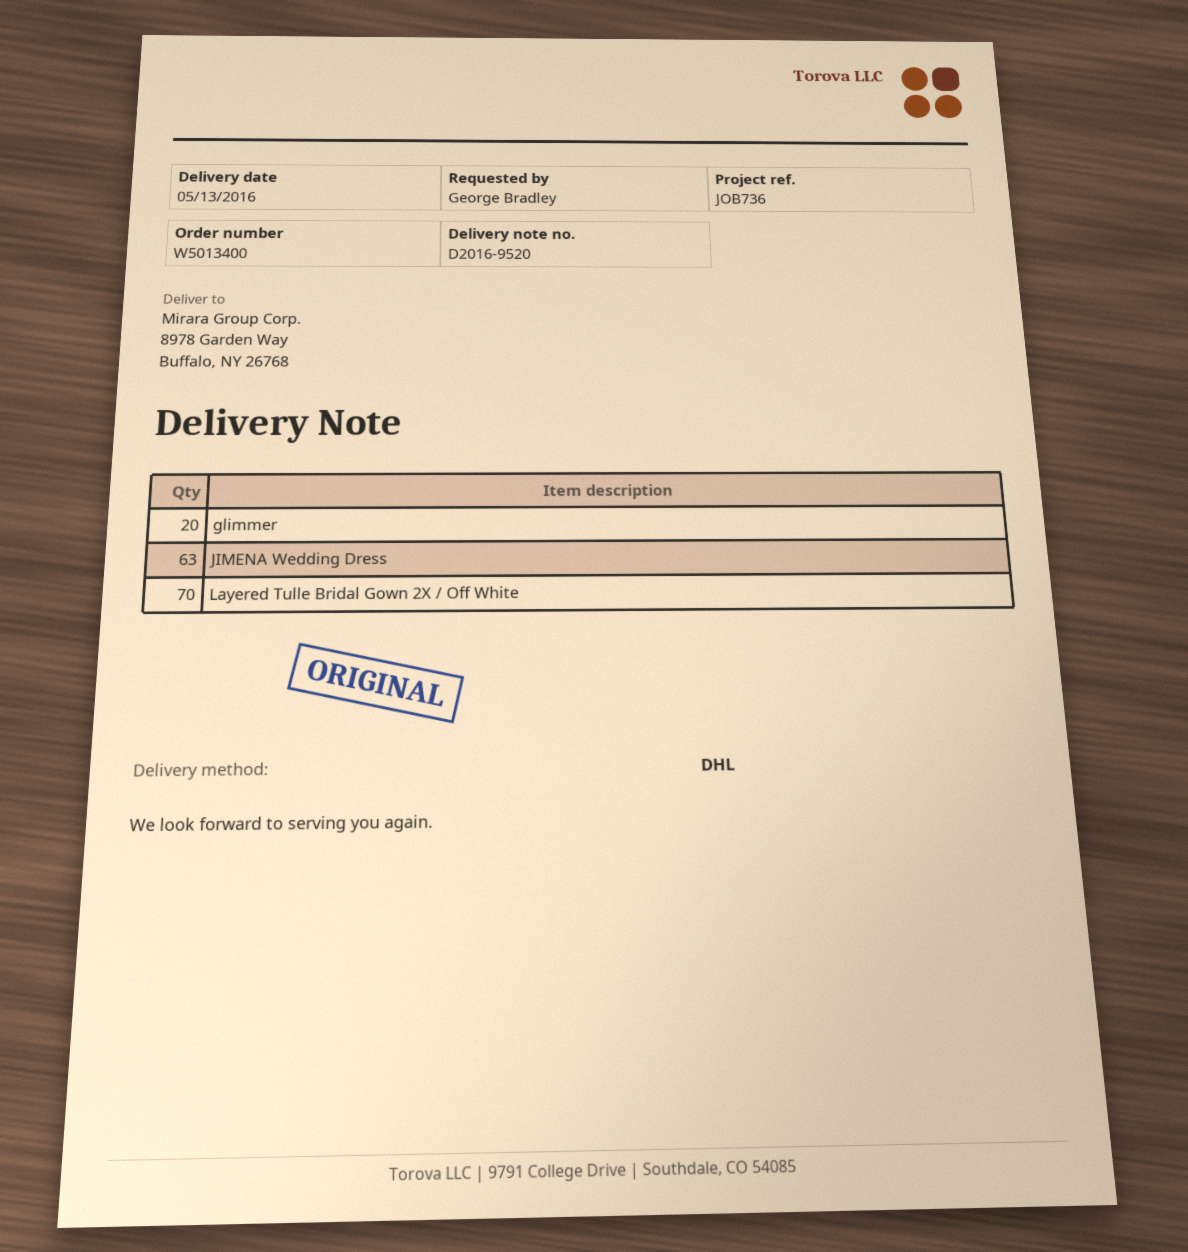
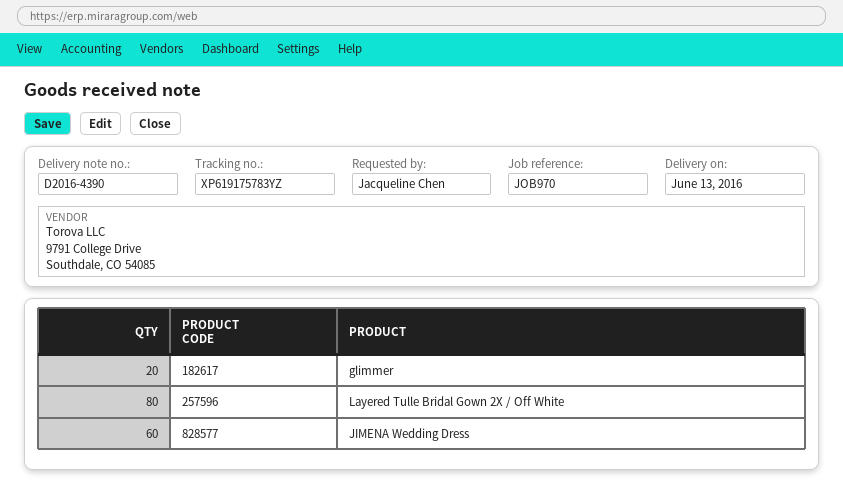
delivery note number: D2016-9520 -> D2016-4390
delivery date: 2016-05-13 -> 2016-06-13
reference: JOB736 -> JOB970
ordered by: George Bradley -> Jacqueline Chen
JIMENA Wedding Dress: 63 -> 60
Layered Tulle Bridal Gown 2X / Off White: 70 -> 80

